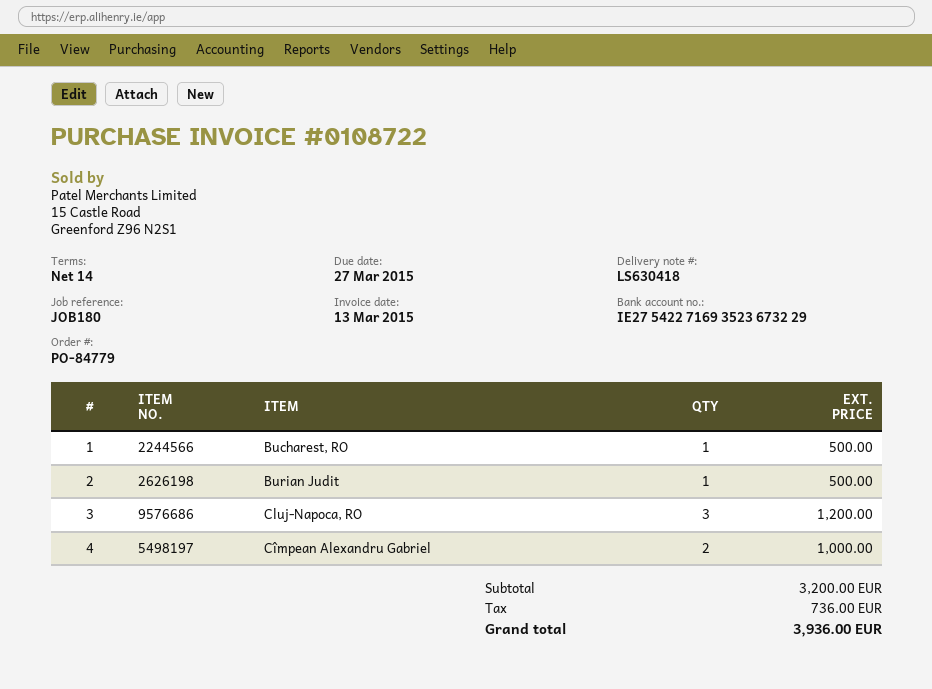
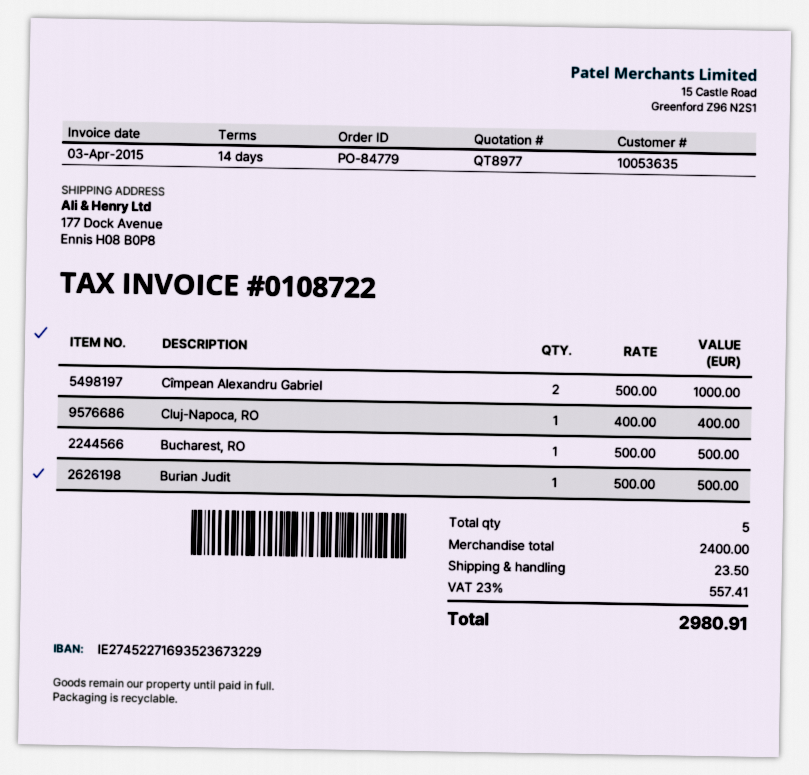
invoice date: 2015-03-13 -> 2015-04-03
bank account: IE27542271693523673229 -> IE27452271693523673229
Cluj-Napoca, RO: 3 for 1200.00 -> 1 for 400.00
subtotal: 3200.00 -> 2400.00
shipping: none -> 23.50
tax: 736.00 -> 557.41
total: 3936.00 -> 2980.91

